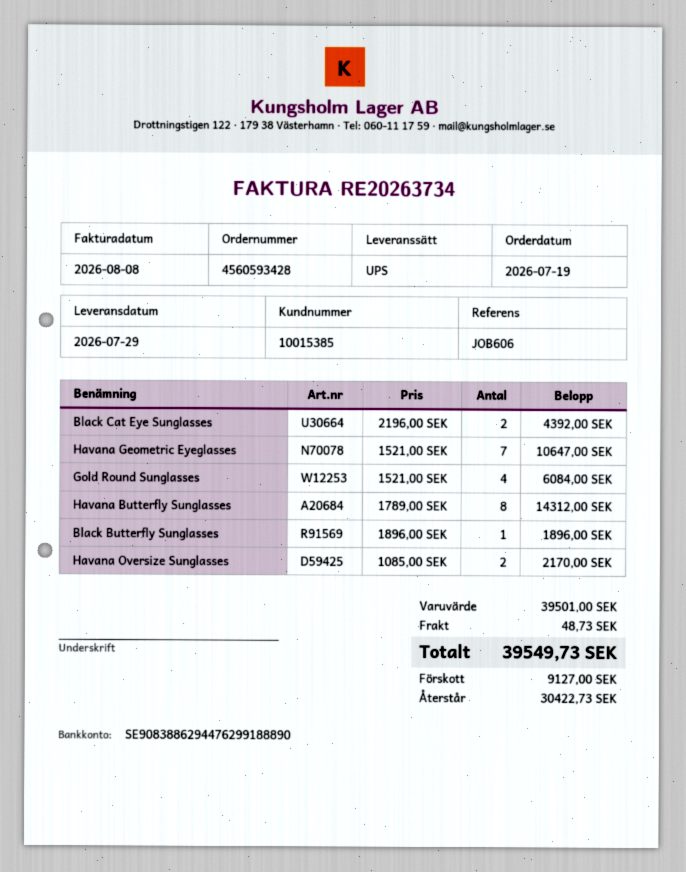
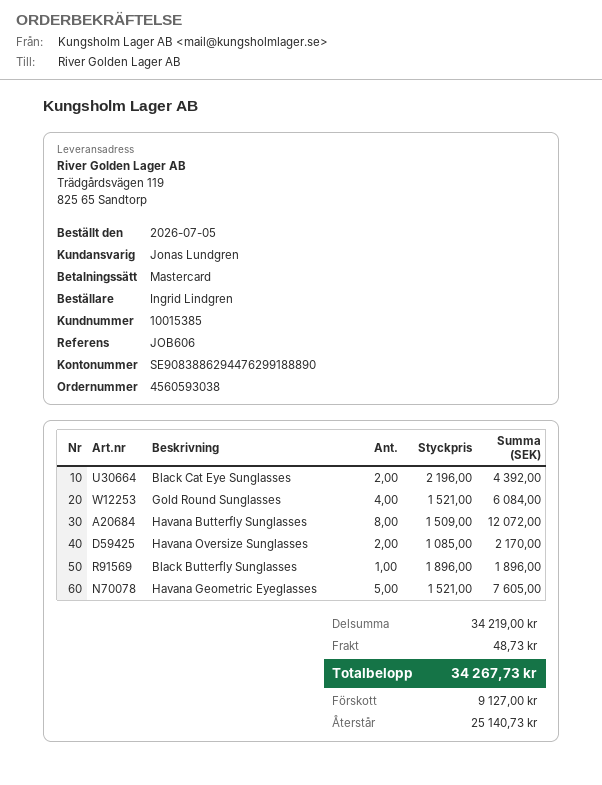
order number: 4560593428 -> 4560593038
order date: 2026-07-19 -> 2026-07-05
Havana Geometric Eyeglasses: 7 x 1521.00 = 10647.00 -> 5 x 1521.00 = 7605.00
Havana Butterfly Sunglasses: 8 x 1789.00 = 14312.00 -> 8 x 1509.00 = 12072.00
subtotal: 39501.00 -> 34219.00
total: 39549.73 -> 34267.73
balance: 30422.73 -> 25140.73

